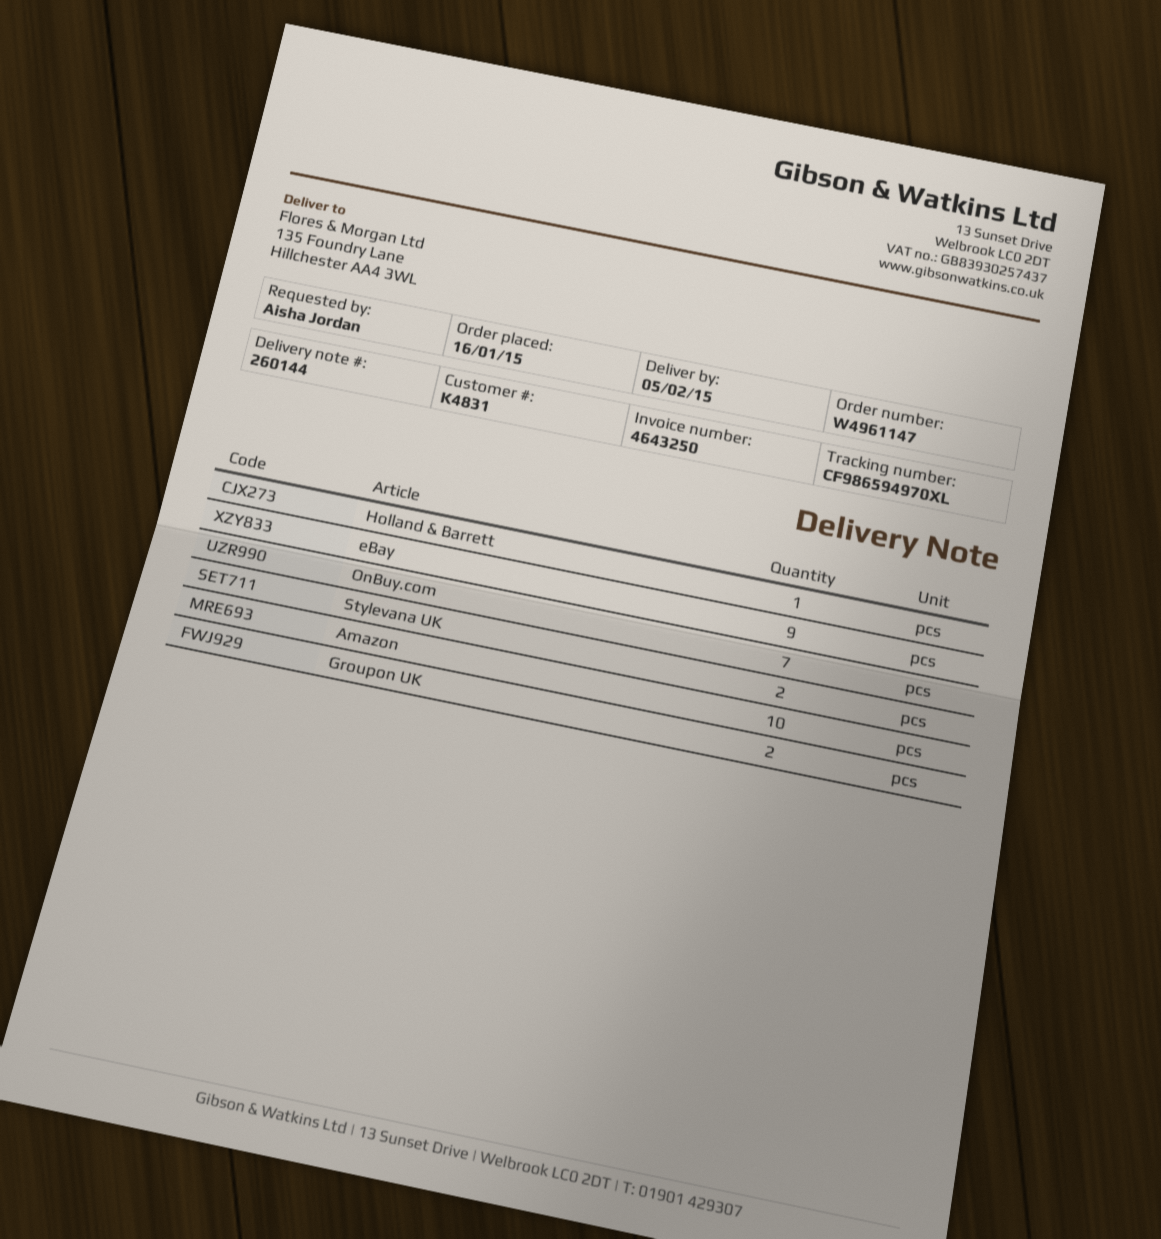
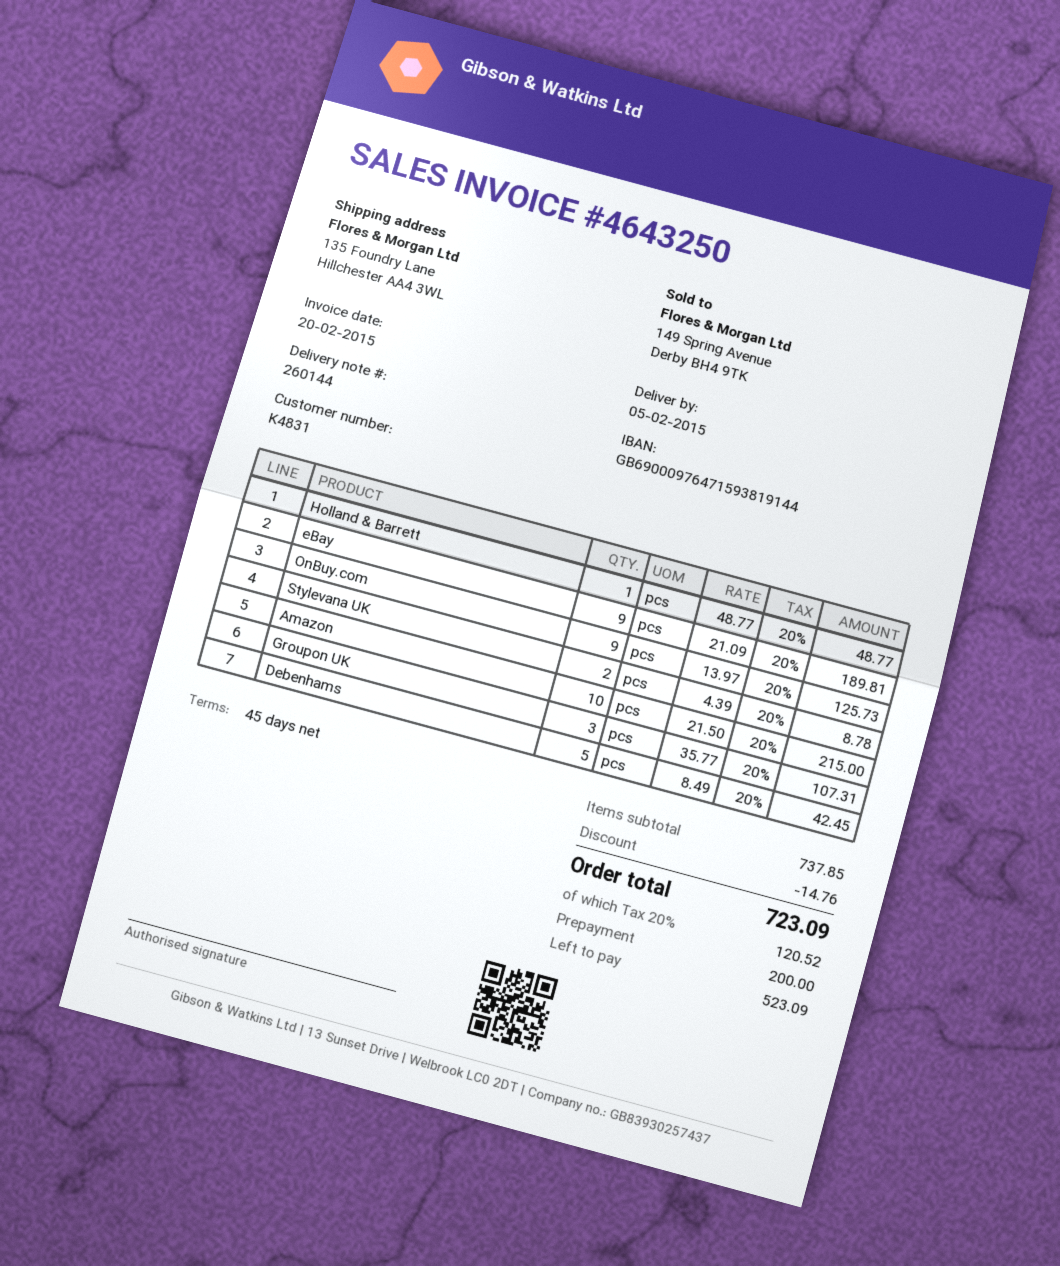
OnBuy.com: 7 -> 9
Groupon UK: 2 -> 3
Debenhams: none -> 5

